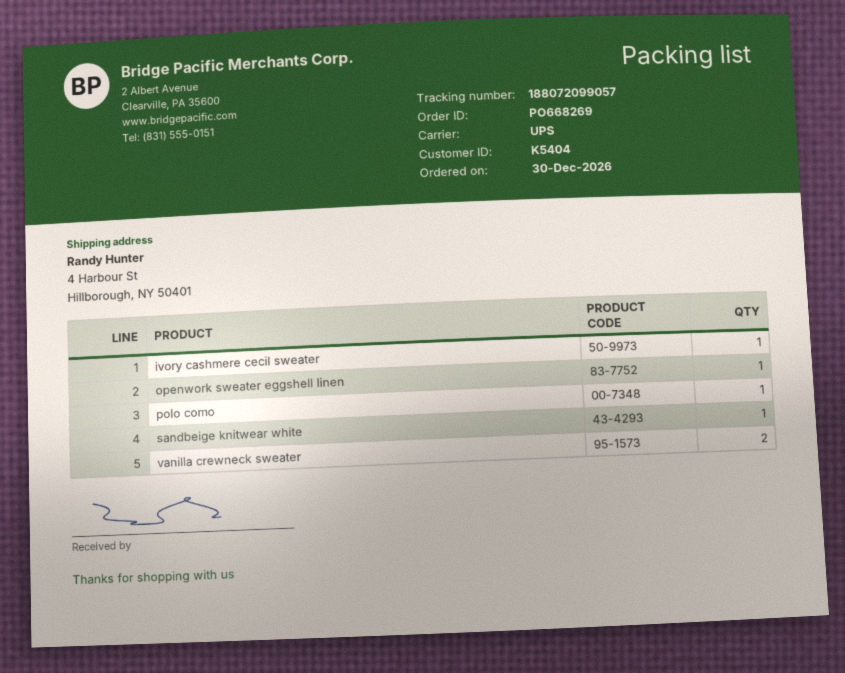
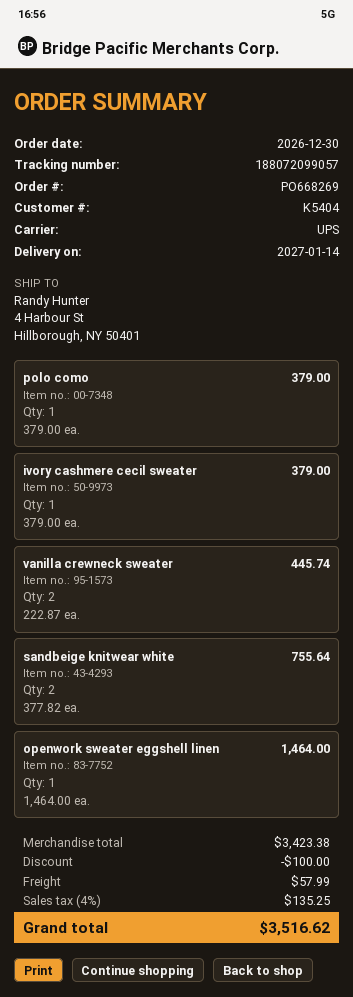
sandbeige knitwear white: 1 -> 2

